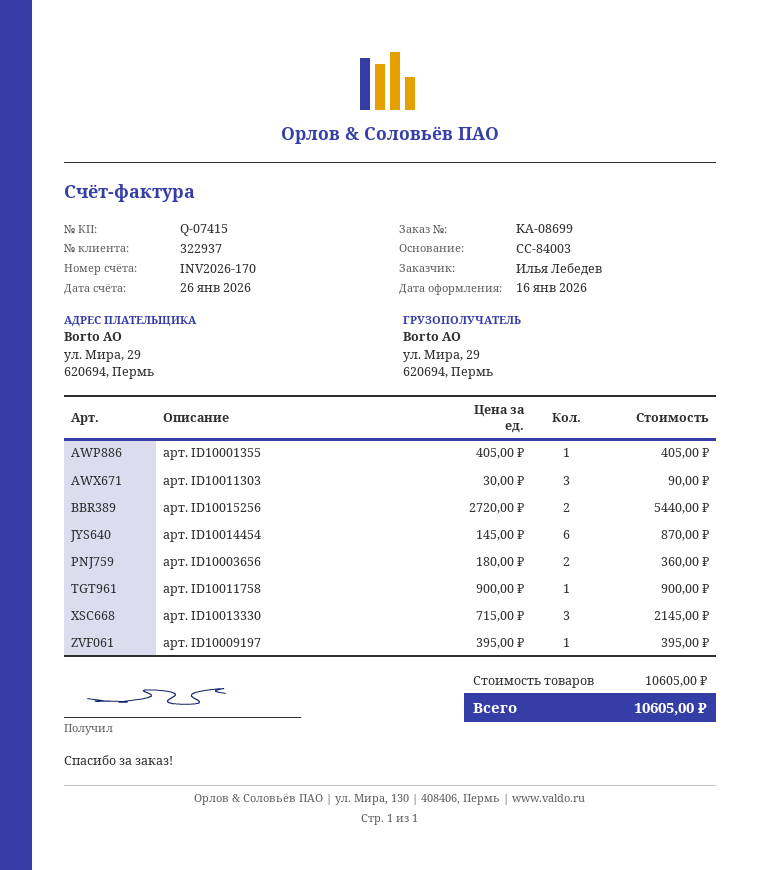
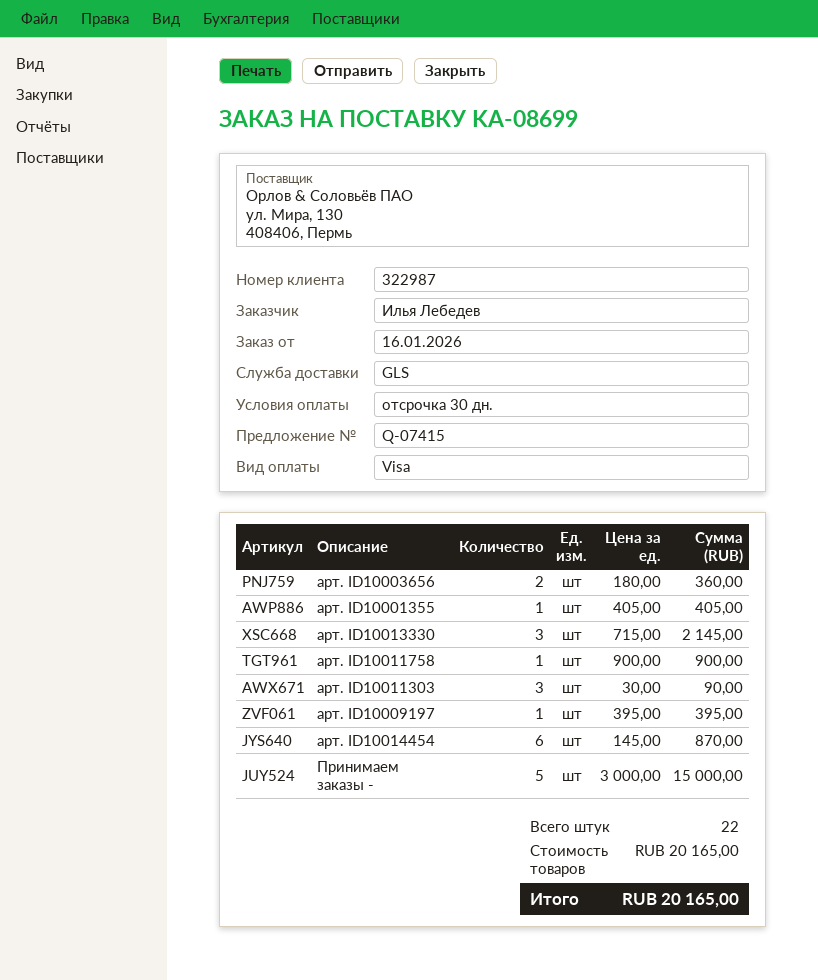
customer number: 322937 -> 322987
арт. ID10015256: 2 x 2720.00 = 5440.00 -> none
Принимаем заказы -: none -> 5 x 3000.00 = 15000.00
subtotal: 10605.00 -> 20165.00
total: 10605.00 -> 20165.00

